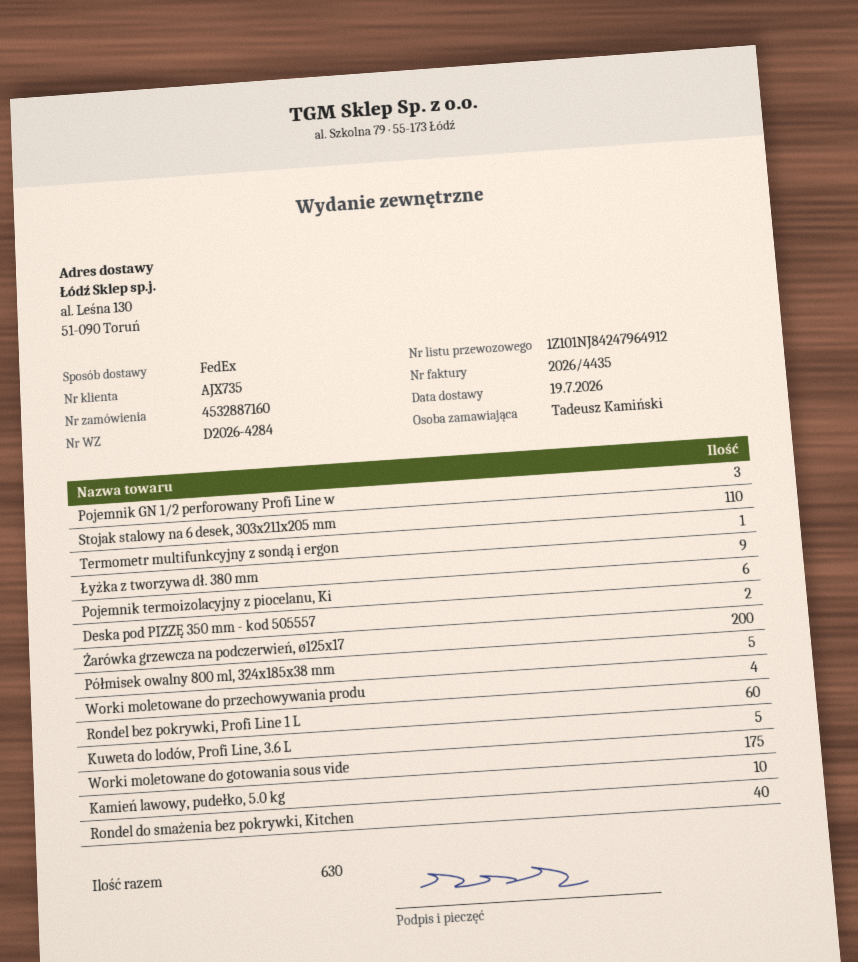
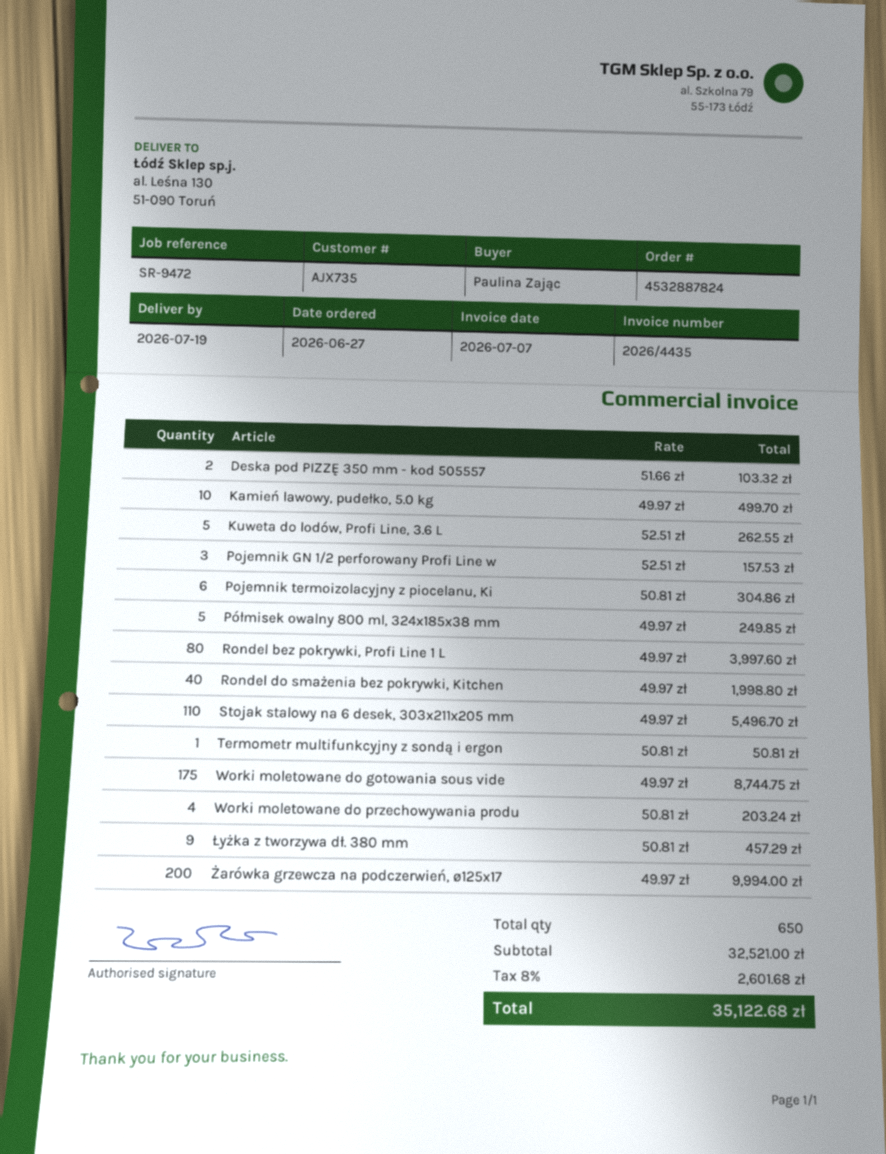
order number: 4532887160 -> 4532887824
ordered by: Tadeusz Kamiński -> Paulina Zając
Rondel bez pokrywki, Profi Line 1 L: 60 -> 80
total quantity: 630 -> 650

